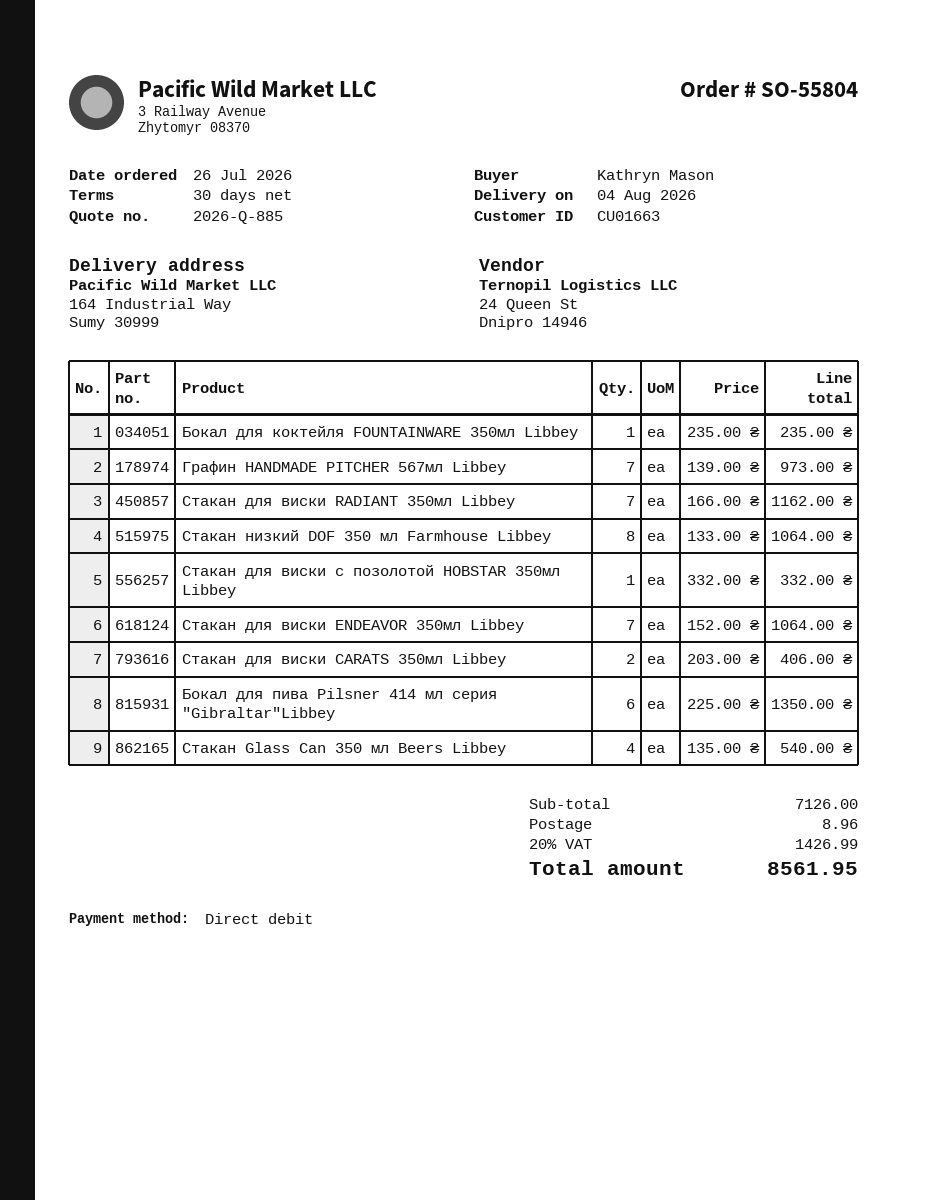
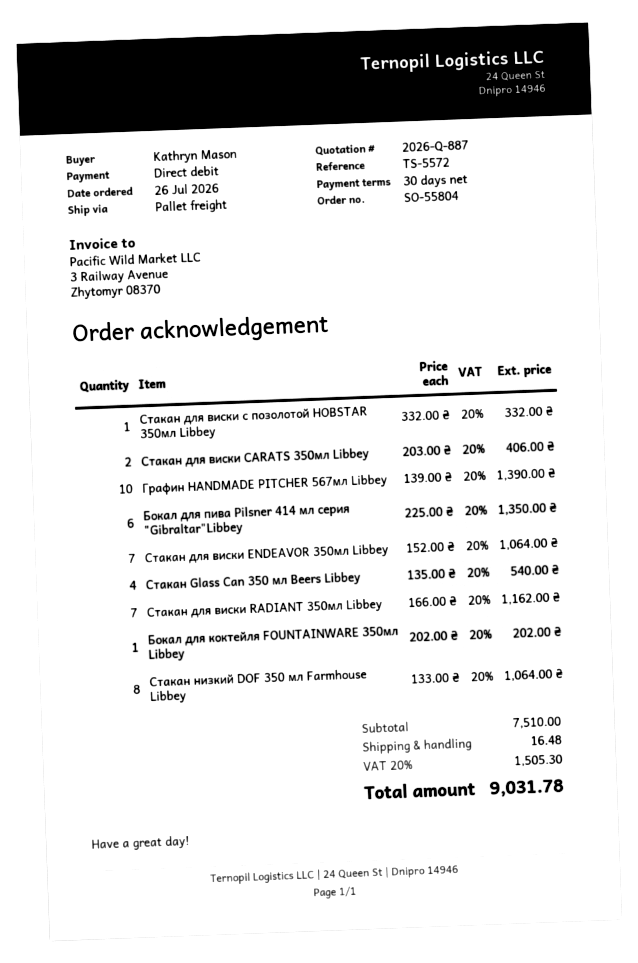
quote number: 2026-Q-885 -> 2026-Q-887
Бокал для коктейля FOUNTAINWARE 350мл Libbey: 1 x 235.00 = 235.00 -> 1 x 202.00 = 202.00
Графин HANDMADE PITCHER 567мл Libbey: 7 x 139.00 = 973.00 -> 10 x 139.00 = 1390.00
subtotal: 7126.00 -> 7510.00
shipping: 8.96 -> 16.48
tax: 20% = 1426.99 -> 20% = 1505.30
total: 8561.95 -> 9031.78

